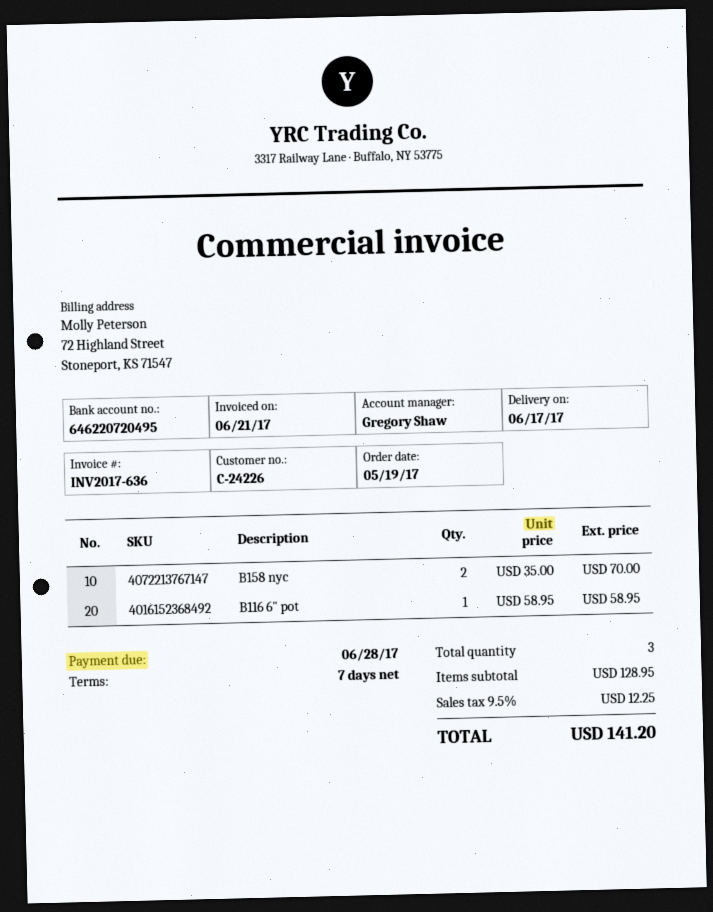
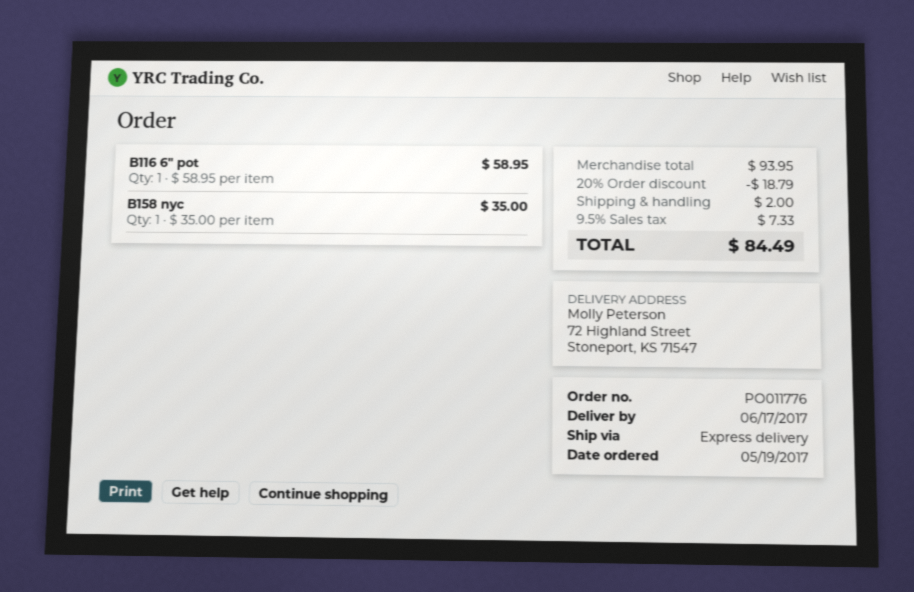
B158 nyc: 2 x 35.00 = 70.00 -> 1 x 35.00 = 35.00
subtotal: 128.95 -> 93.95
discount: none -> 20% = 18.79
shipping: none -> 2.00
tax: 9.5% = 12.25 -> 9.5% = 7.33
total: 141.20 -> 84.49

